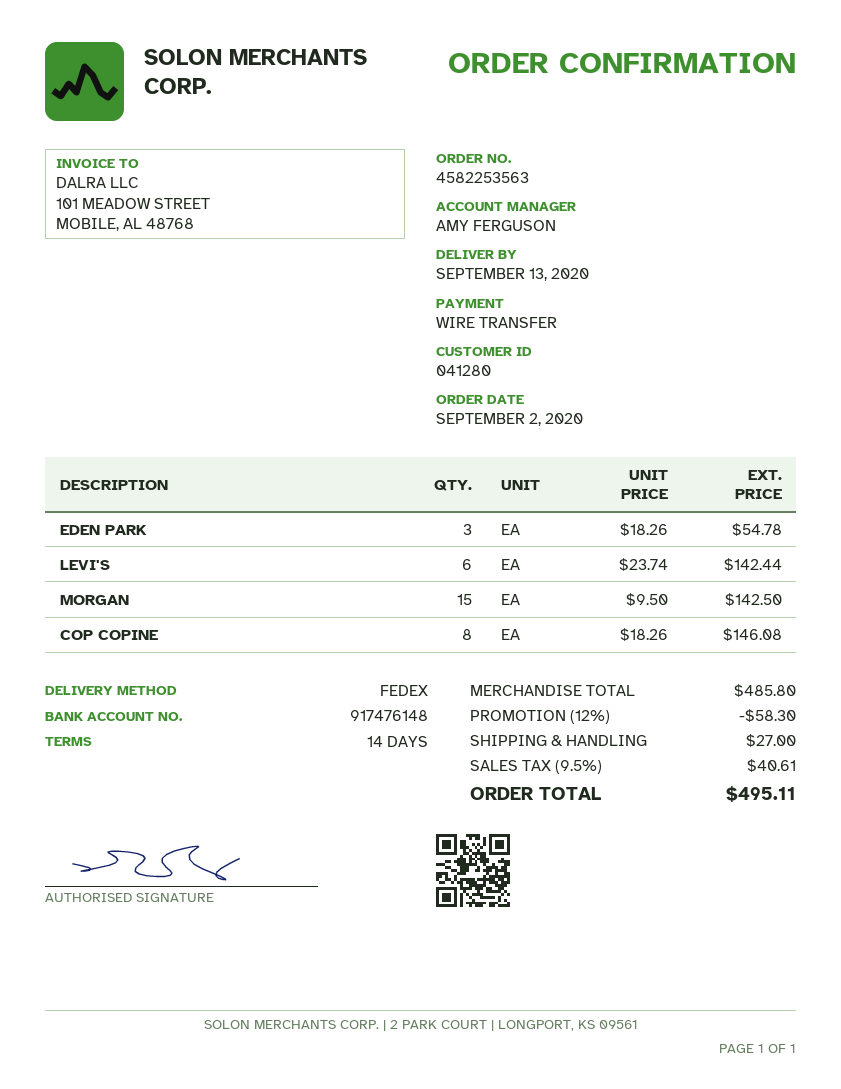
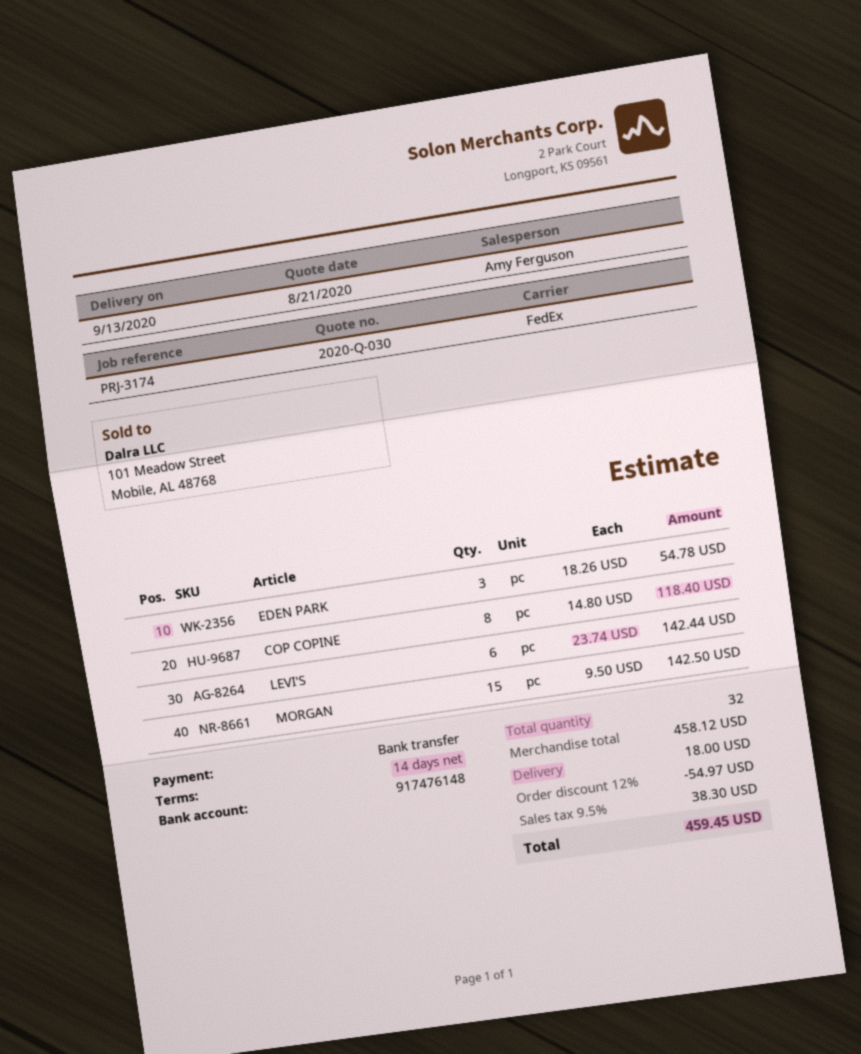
COP COPINE: 8 x 18.26 = 146.08 -> 8 x 14.80 = 118.40
subtotal: 485.80 -> 458.12
discount: 12% = 58.30 -> 12% = 54.97
shipping: 27.00 -> 18.00
tax: 9.5% = 40.61 -> 9.5% = 38.30
total: 495.11 -> 459.45

